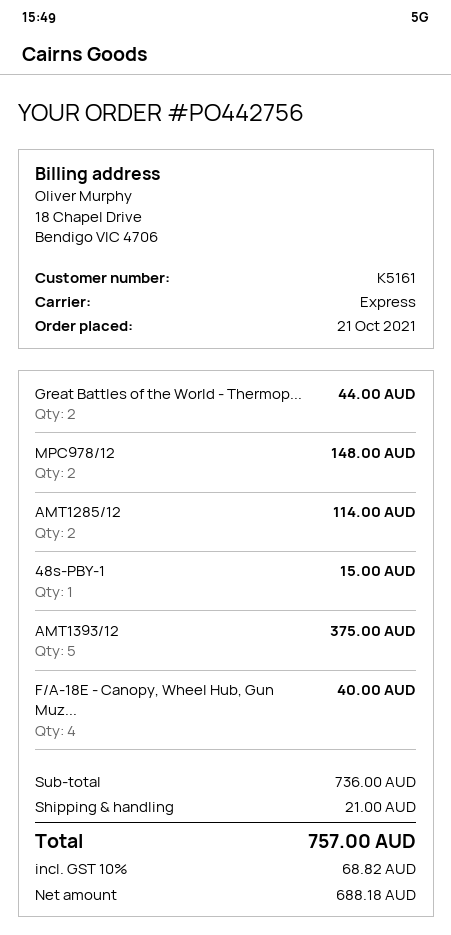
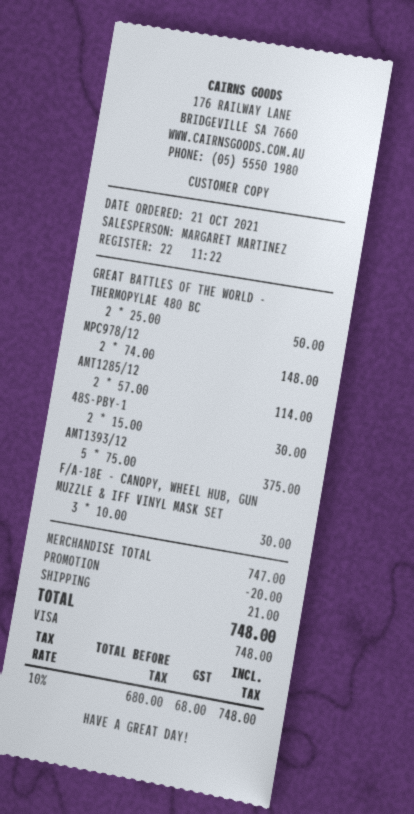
Great Battles of the World - Thermop...: 2 for 44.00 -> 2 for 50.00
48s-PBY-1: 1 for 15.00 -> 2 for 30.00
F/A-18E - Canopy, Wheel Hub, Gun Muz...: 4 for 40.00 -> 3 for 30.00
subtotal: 736.00 -> 747.00
discount: none -> 20.00
net: 688.18 -> 680.00
tax: 10% = 68.82 -> 10% = 68.00
total: 757.00 -> 748.00

